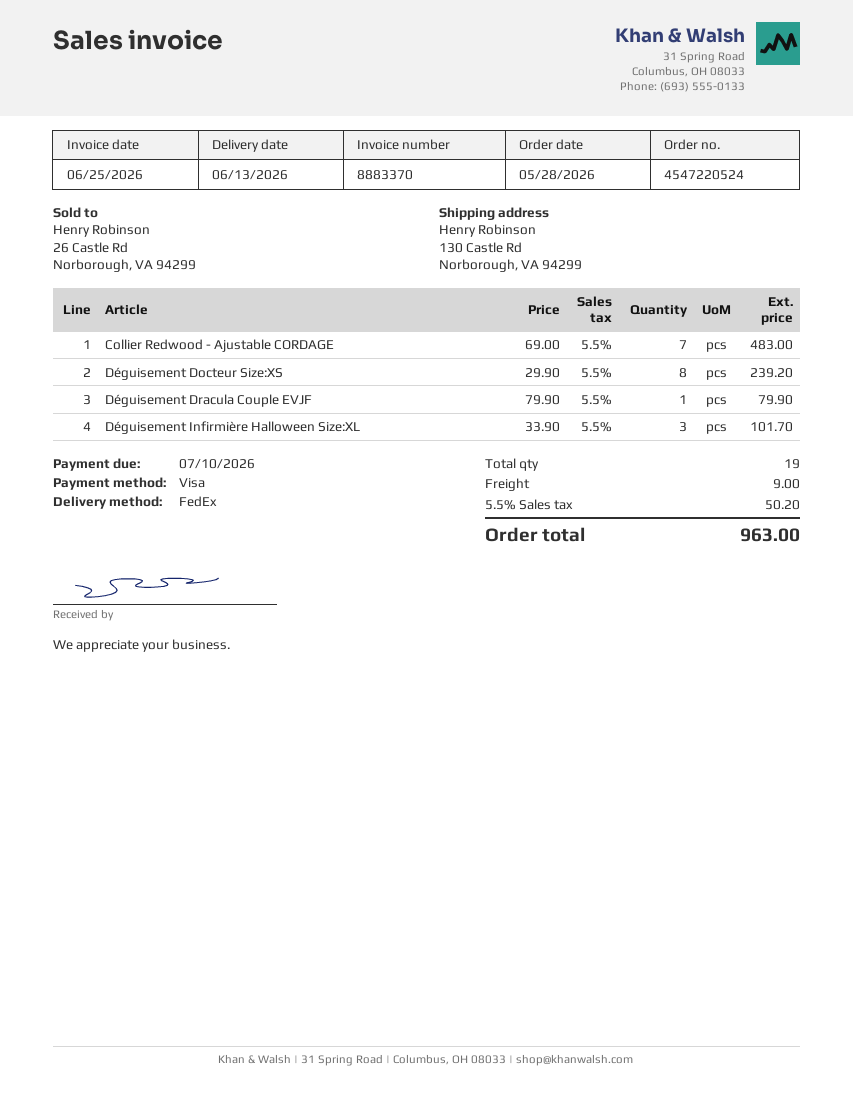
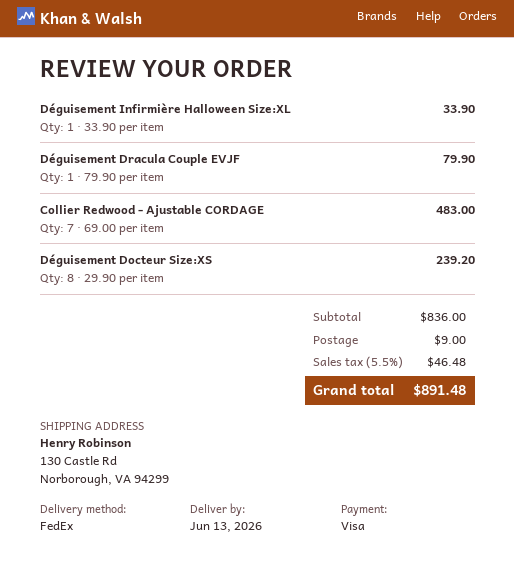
Déguisement Infirmière Halloween Size:XL: 3 x 33.90 = 101.70 -> 1 x 33.90 = 33.90
tax: 5.5% = 50.20 -> 5.5% = 46.48
total: 963.00 -> 891.48

